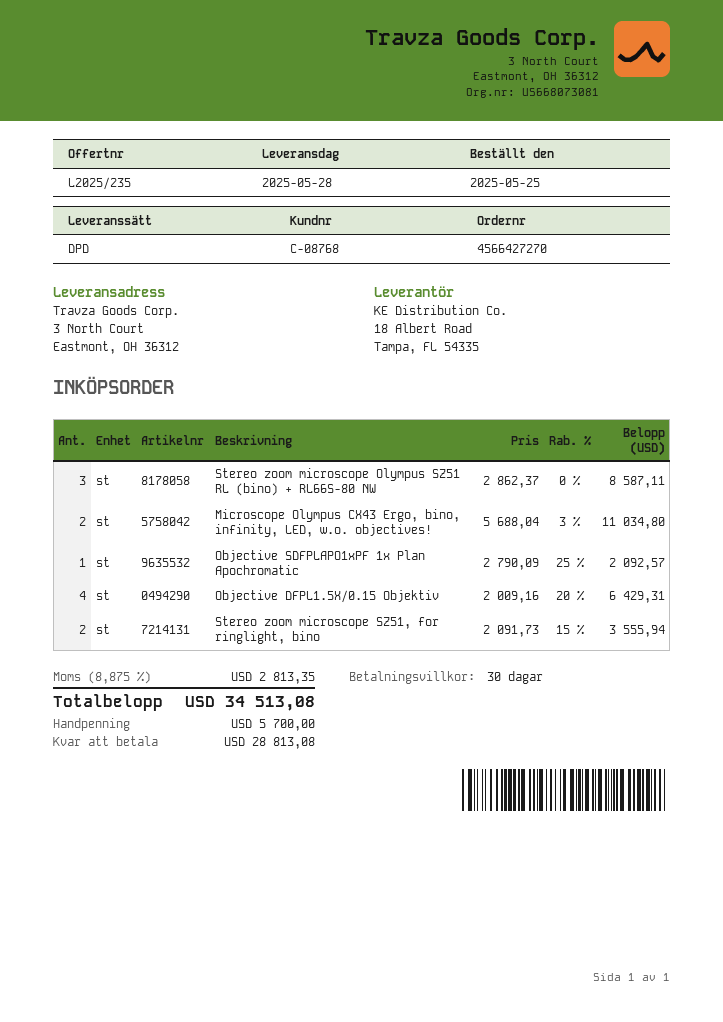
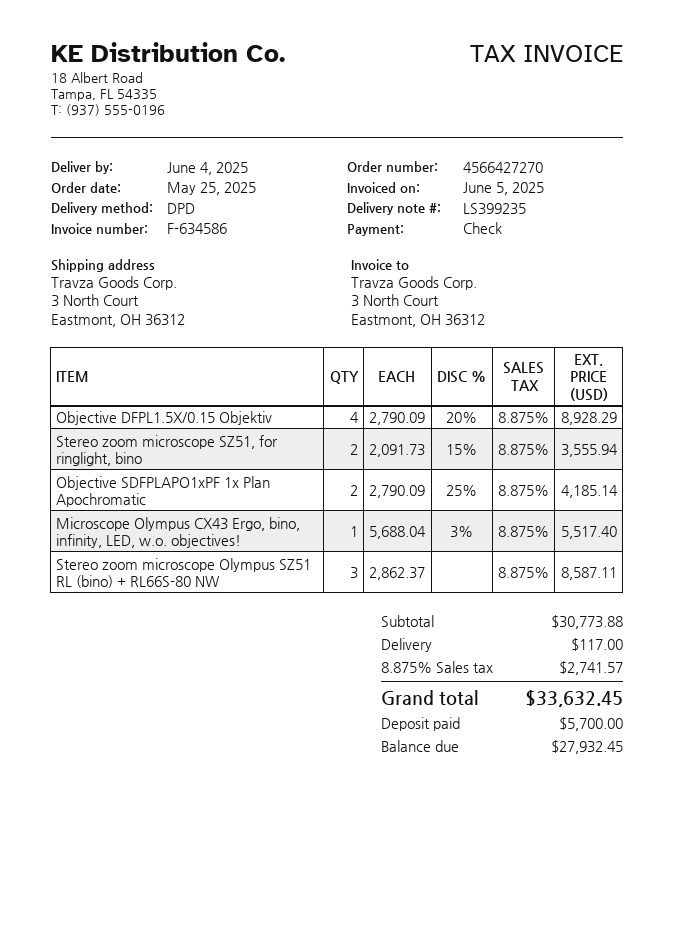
delivery date: 2025-05-28 -> 2025-06-04
Microscope Olympus CX43 Ergo, bino, infinity, LED, w.o. objectives!: 2 x 5688.04 - 3% = 11034.80 -> 1 x 5688.04 - 3% = 5517.40
Objective SDFPLAPO1xPF 1x Plan Apochromatic: 1 x 2790.09 - 25% = 2092.57 -> 2 x 2790.09 - 25% = 4185.14
Objective DFPL1.5X/0.15 Objektiv: 4 x 2009.16 - 20% = 6429.31 -> 4 x 2790.09 - 20% = 8928.29
shipping: none -> 117.00
tax: 8.875% = 2813.35 -> 8.875% = 2741.57
total: 34513.08 -> 33632.45
balance: 28813.08 -> 27932.45

